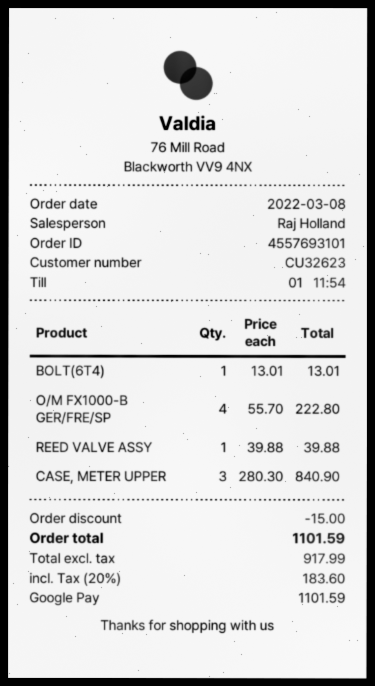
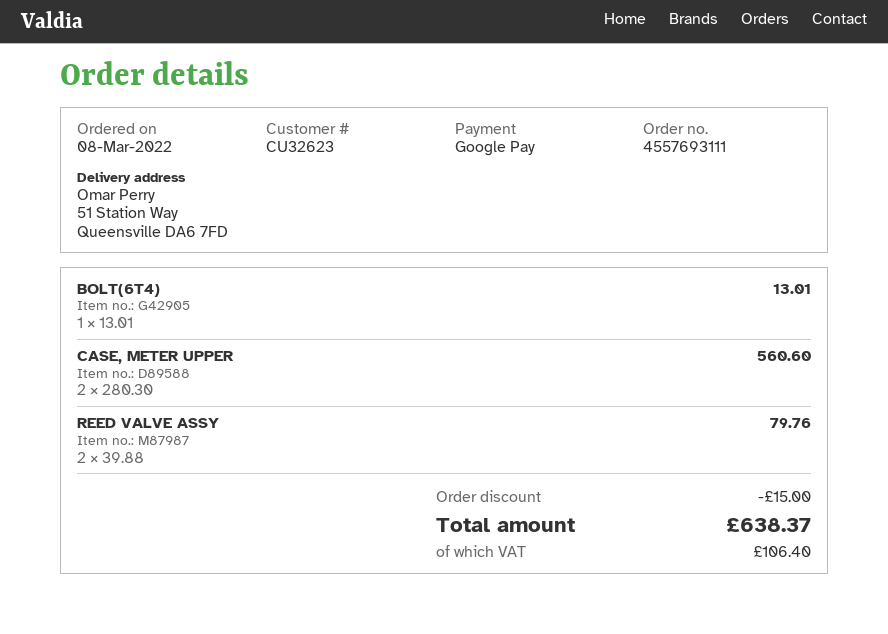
order number: 4557693101 -> 4557693111
O/M FX1000-B GER/FRE/SP: 4 x 55.70 = 222.80 -> none
REED VALVE ASSY: 1 x 39.88 = 39.88 -> 2 x 39.88 = 79.76
CASE, METER UPPER: 3 x 280.30 = 840.90 -> 2 x 280.30 = 560.60
tax: 183.60 -> 106.40
total: 1101.59 -> 638.37

